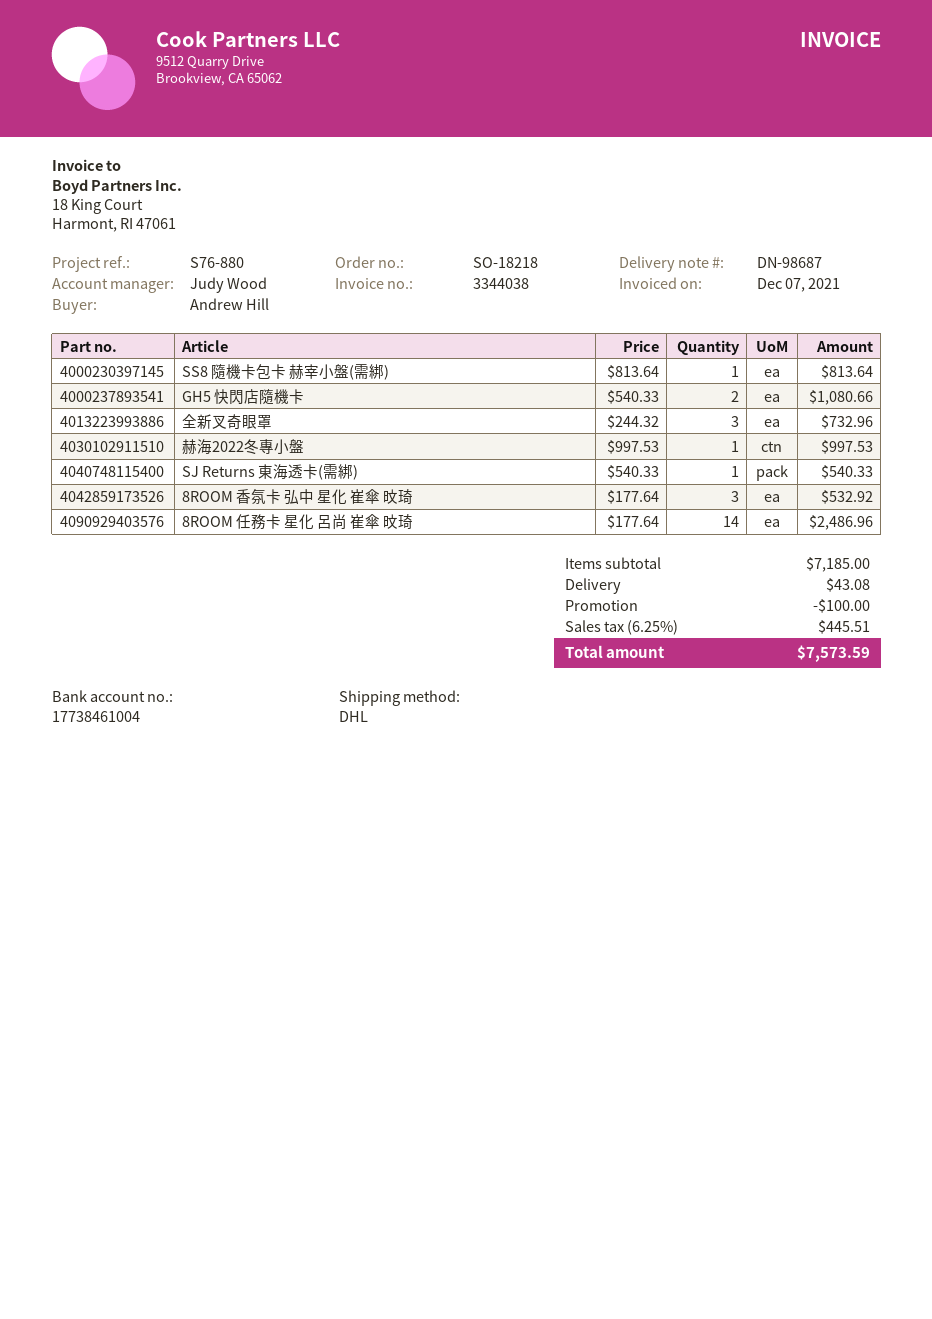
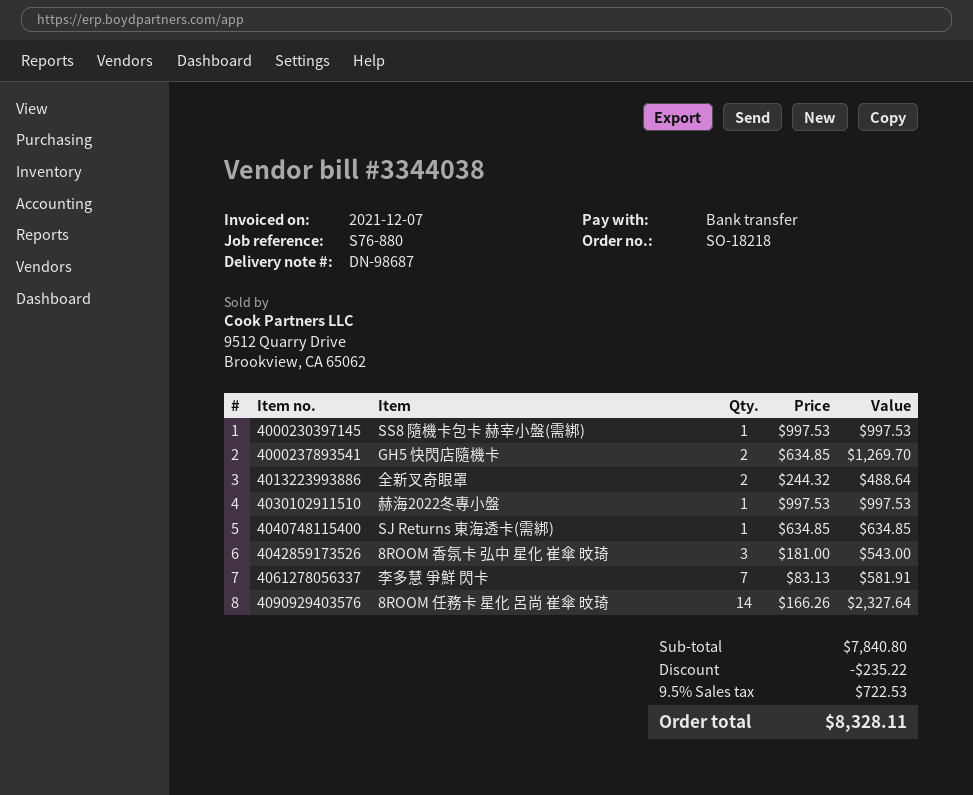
SS8 隨機卡包卡 赫宰小盤(需綁): 1 x 813.64 = 813.64 -> 1 x 997.53 = 997.53
GH5 快閃店隨機卡: 2 x 540.33 = 1080.66 -> 2 x 634.85 = 1269.70
全新叉奇眼罩: 3 x 244.32 = 732.96 -> 2 x 244.32 = 488.64
SJ Returns 東海透卡(需綁): 1 x 540.33 = 540.33 -> 1 x 634.85 = 634.85
8ROOM 香氛卡 弘中 星化 崔傘 旼琦: 3 x 177.64 = 532.92 -> 3 x 181.00 = 543.00
8ROOM 任務卡 星化 呂尚 崔傘 旼琦: 14 x 177.64 = 2486.96 -> 14 x 166.26 = 2327.64
李多慧 爭鮮 閃卡: none -> 7 x 83.13 = 581.91
subtotal: 7185.00 -> 7840.80
discount: 100.00 -> 235.22
shipping: 43.08 -> none
tax: 6.25% = 445.51 -> 9.5% = 722.53
total: 7573.59 -> 8328.11

